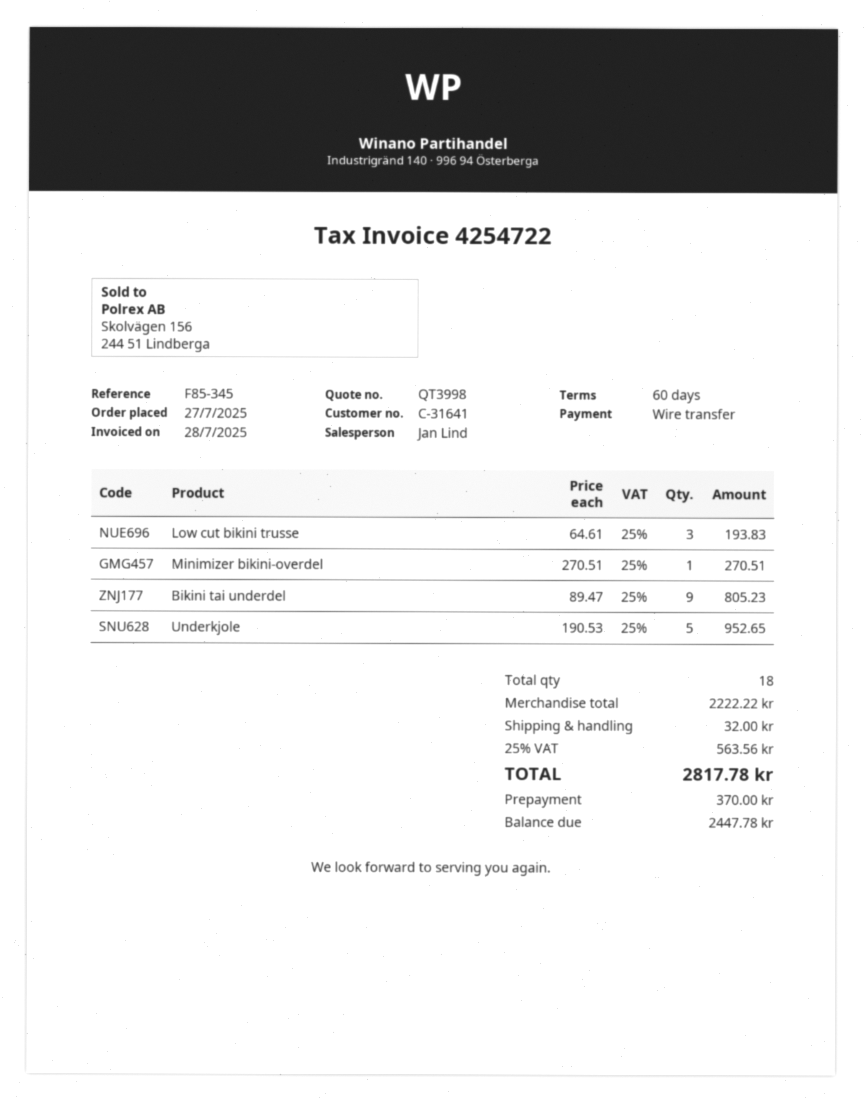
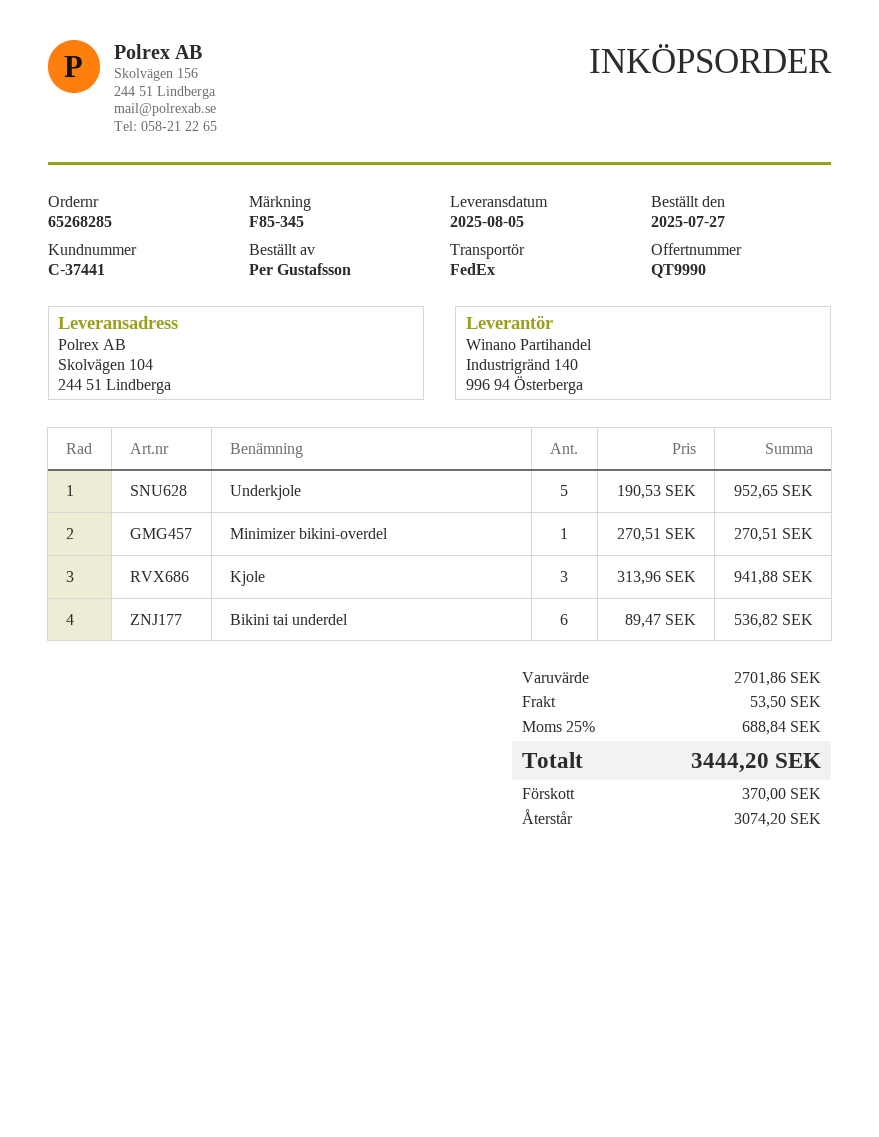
quote number: QT3998 -> QT9990
customer number: C-31641 -> C-37441
Low cut bikini trusse: 3 x 64.61 = 193.83 -> none
Bikini tai underdel: 9 x 89.47 = 805.23 -> 6 x 89.47 = 536.82
Kjole: none -> 3 x 313.96 = 941.88
subtotal: 2222.22 -> 2701.86
shipping: 32.00 -> 53.50
tax: 25% = 563.56 -> 25% = 688.84
total: 2817.78 -> 3444.20
balance: 2447.78 -> 3074.20

